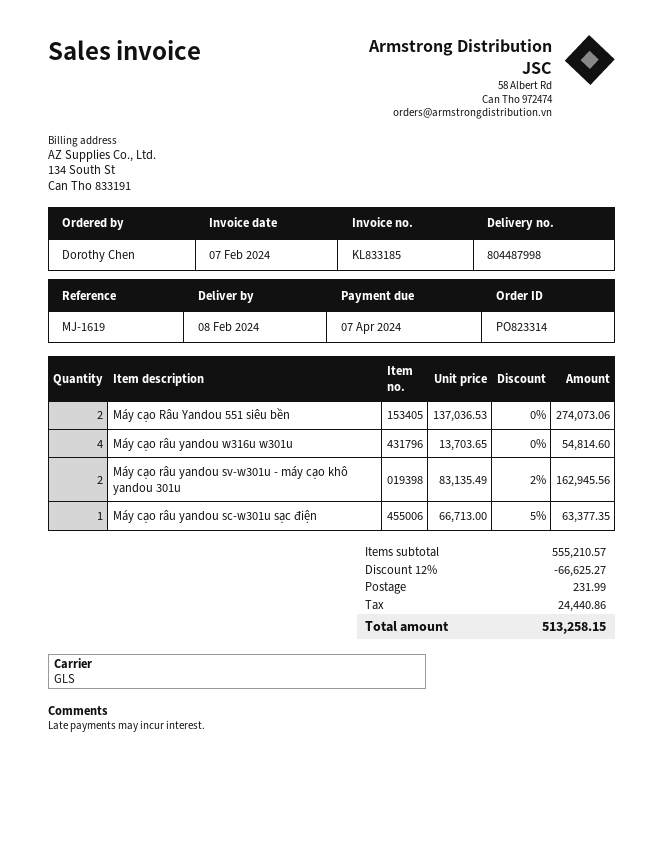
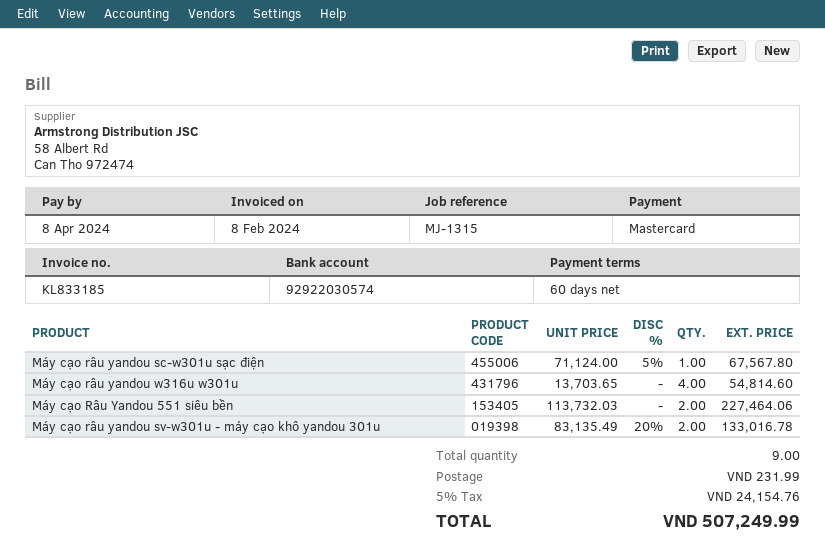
invoice date: 2024-02-07 -> 2024-02-08
due date: 2024-04-07 -> 2024-04-08
reference: MJ-1619 -> MJ-1315
Máy cạo Râu Yandou 551 siêu bền: 2 x 137036.53 = 274073.06 -> 2 x 113732.03 = 227464.06
Máy cạo râu yandou sv-w301u - máy cạo khô yandou 301u: 2 x 83135.49 - 2% = 162945.56 -> 2 x 83135.49 - 20% = 133016.78
Máy cạo râu yandou sc-w301u sạc điện: 1 x 66713.00 - 5% = 63377.35 -> 1 x 71124.00 - 5% = 67567.80
discount: 12% = 66625.27 -> none
tax: 24440.86 -> 24154.76
total: 513258.15 -> 507249.99

